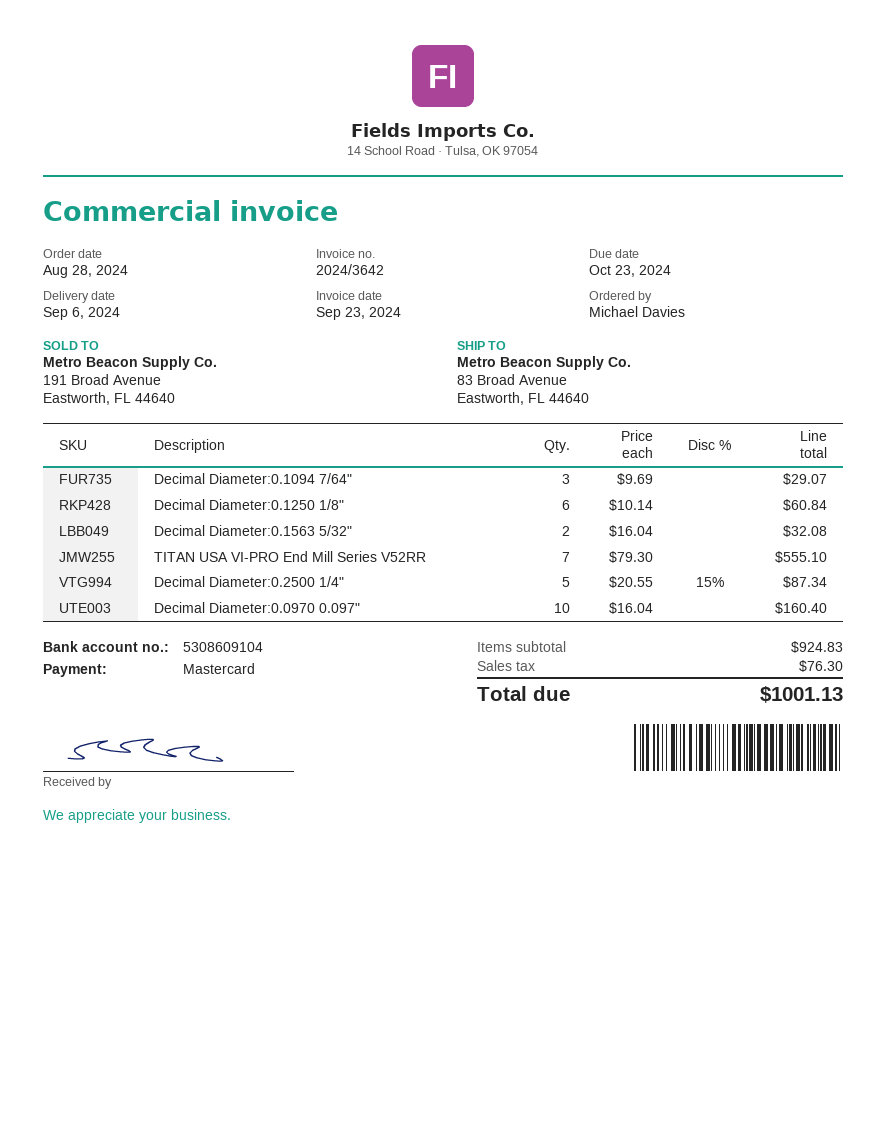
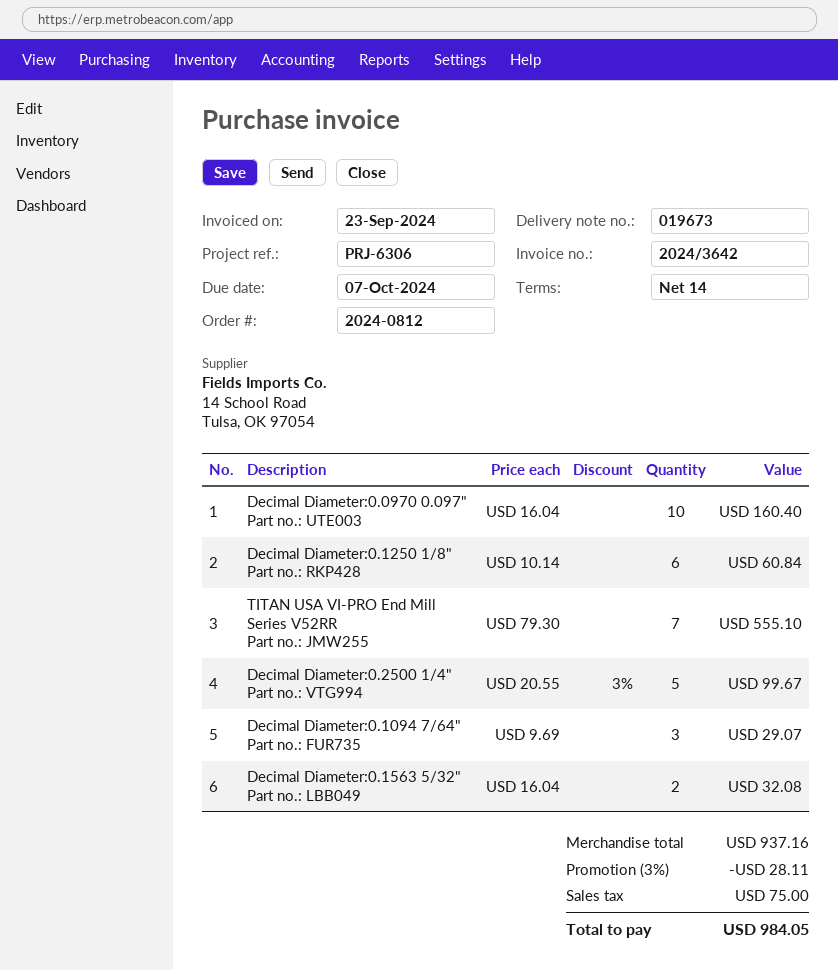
due date: 2024-10-23 -> 2024-10-07
Decimal Diameter:0.2500 1/4": 5 x 20.55 - 15% = 87.34 -> 5 x 20.55 - 3% = 99.67
subtotal: 924.83 -> 937.16
discount: none -> 3% = 28.11
tax: 76.30 -> 75.00
total: 1001.13 -> 984.05

